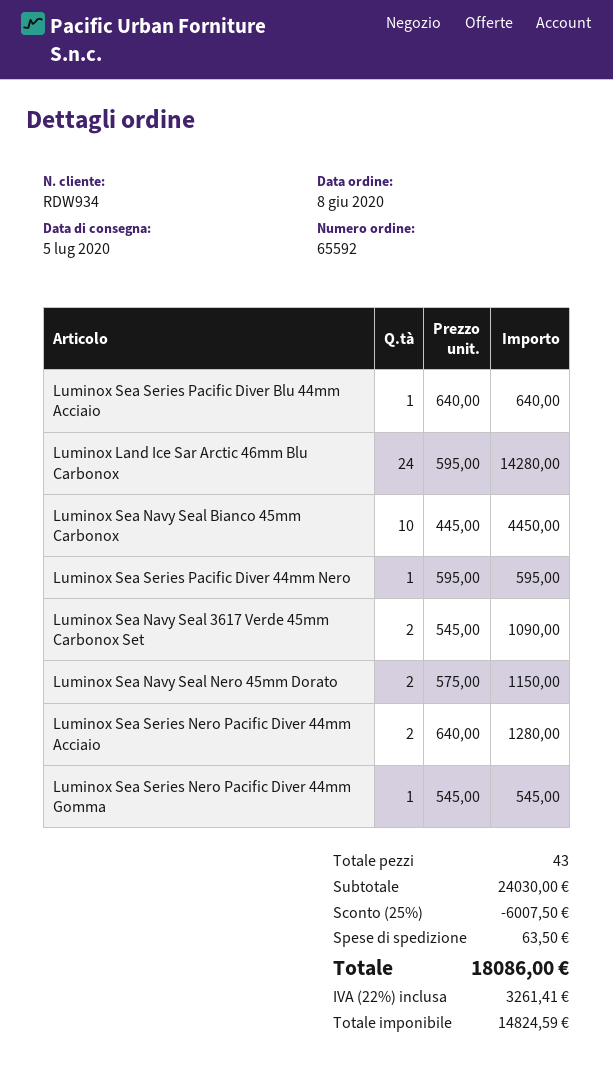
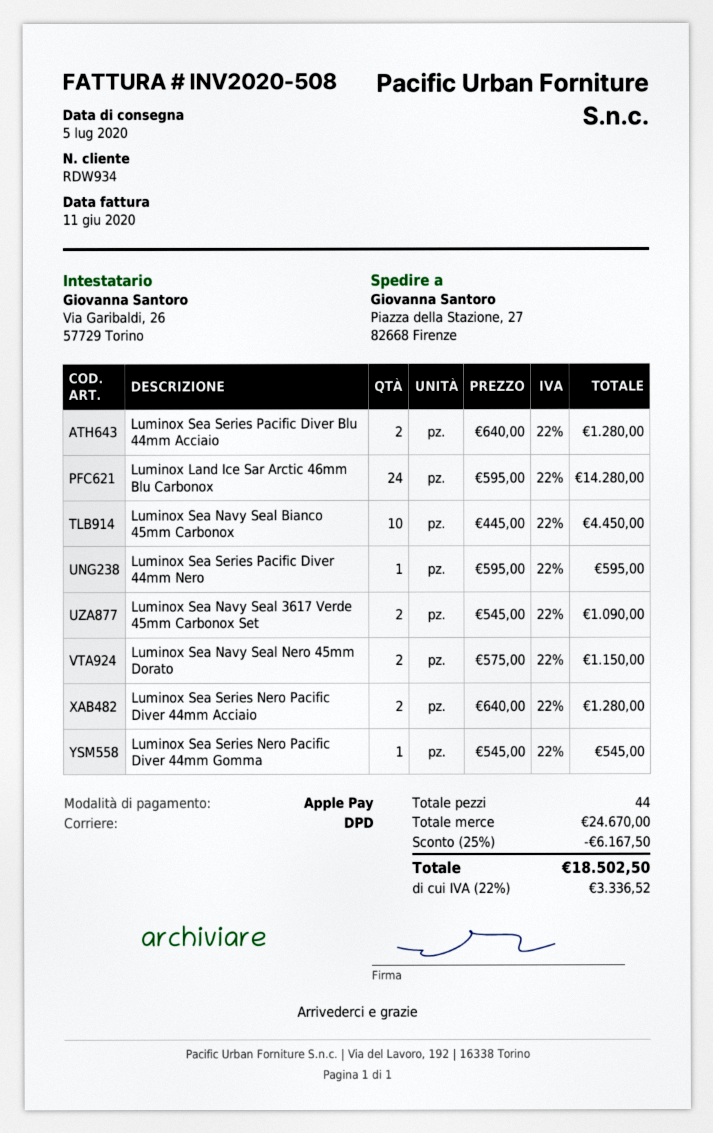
Luminox Sea Series Pacific Diver Blu 44mm Acciaio: 1 x 640.00 = 640.00 -> 2 x 640.00 = 1280.00
total quantity: 43 -> 44
subtotal: 24030.00 -> 24670.00
discount: 25% = 6007.50 -> 25% = 6167.50
shipping: 63.50 -> none
tax: 22% = 3261.41 -> 22% = 3336.52
total: 18086.00 -> 18502.50

